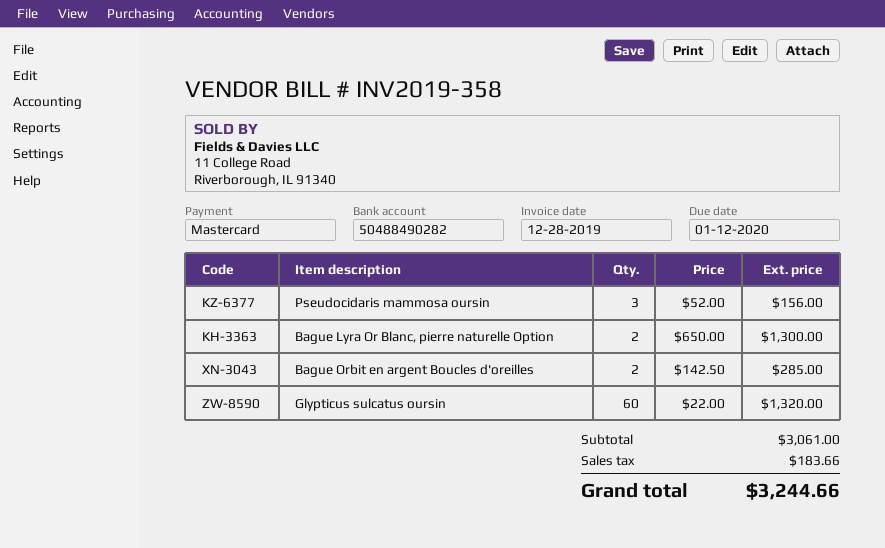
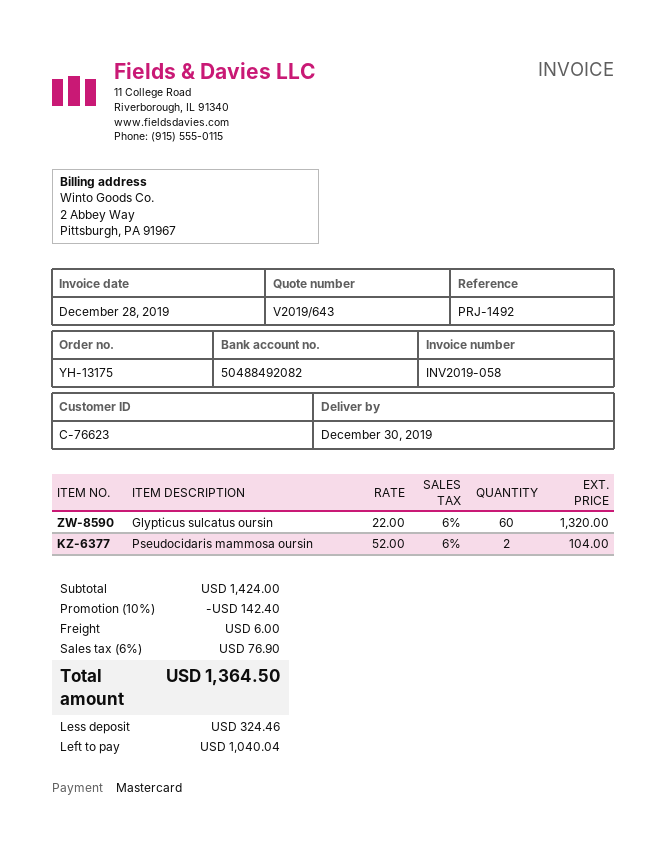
invoice number: INV2019-358 -> INV2019-058
bank account: 50488490282 -> 50488492082
Pseudocidaris mammosa oursin: 3 x 52.00 = 156.00 -> 2 x 52.00 = 104.00
Bague Lyra Or Blanc, pierre naturelle Option: 2 x 650.00 = 1300.00 -> none
Bague Orbit en argent Boucles d'oreilles: 2 x 142.50 = 285.00 -> none
subtotal: 3061.00 -> 1424.00
discount: none -> 10% = 142.40
shipping: none -> 6.00
tax: 183.66 -> 76.90
total: 3244.66 -> 1364.50

